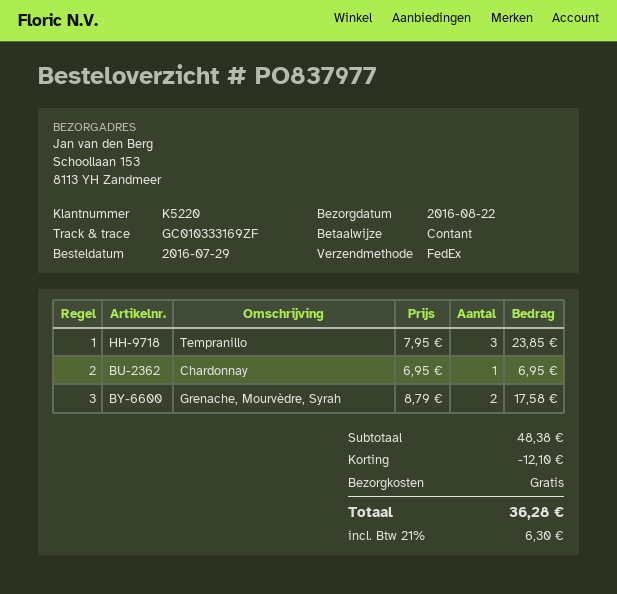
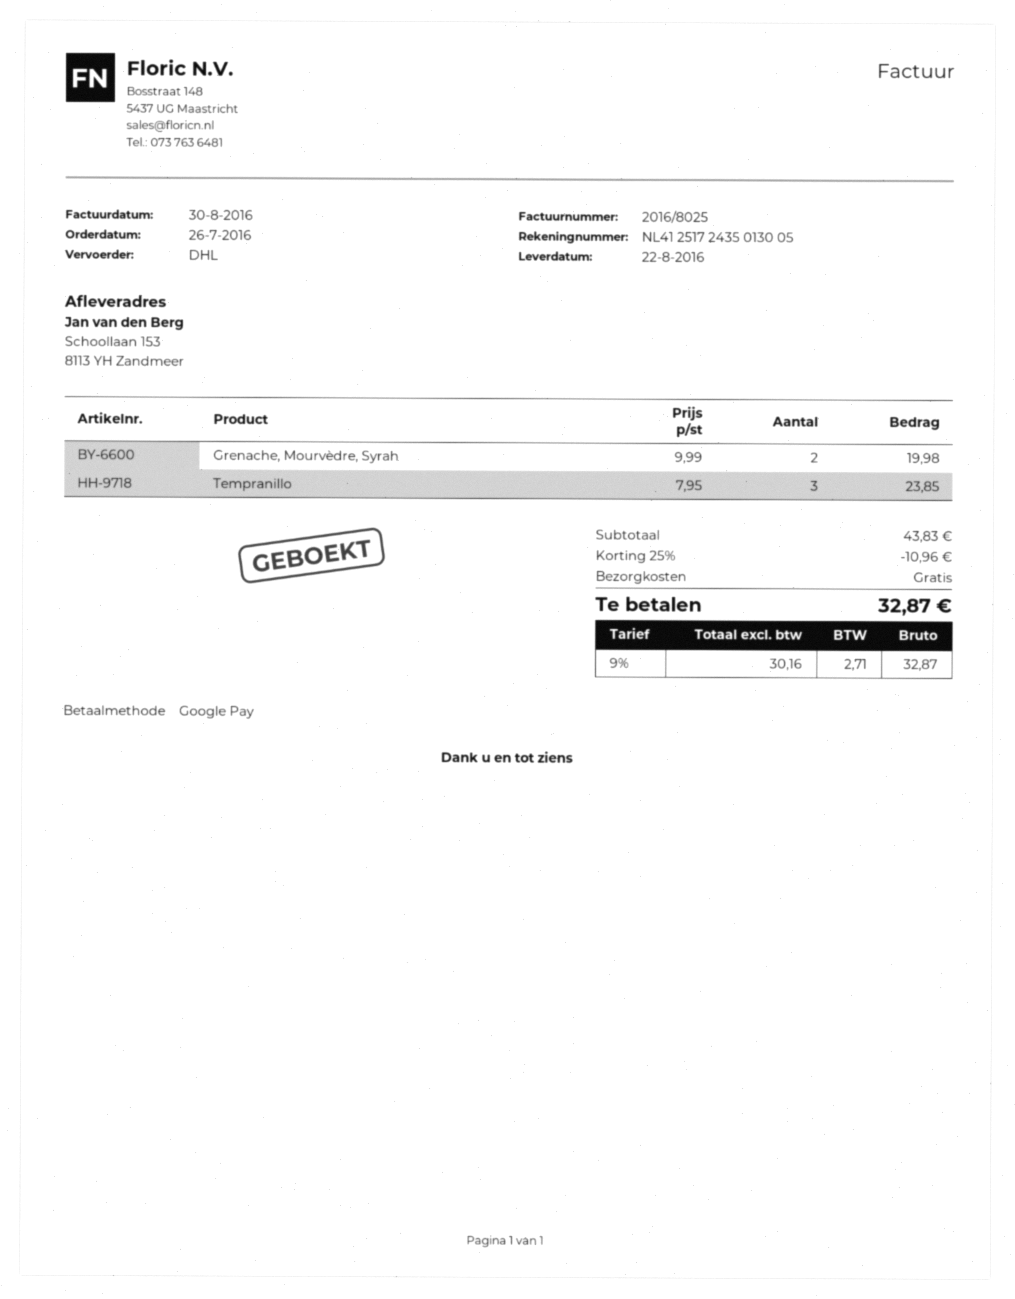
order date: 2016-07-29 -> 2016-07-26
payment method: cash -> Google Pay
shipping method: FedEx -> DHL
Chardonnay: 1 x 6.95 = 6.95 -> none
Grenache, Mourvèdre, Syrah: 2 x 8.79 = 17.58 -> 2 x 9.99 = 19.98
subtotal: 48.38 -> 43.83
discount: 12.10 -> 10.96
tax: 21% = 6.30 -> 9% = 2.71
total: 36.28 -> 32.87

